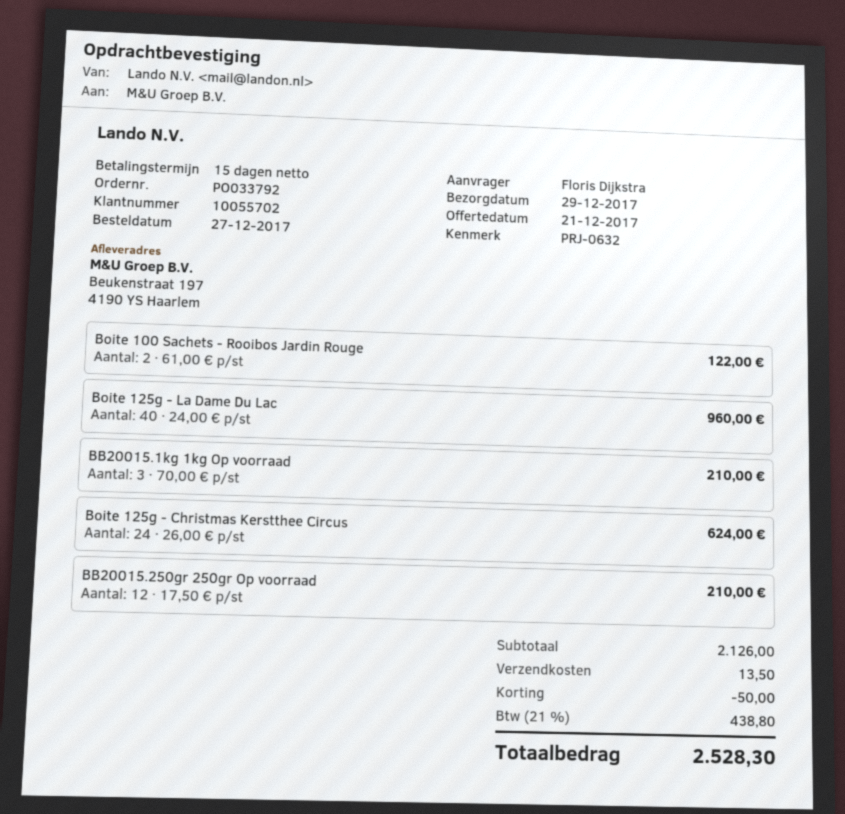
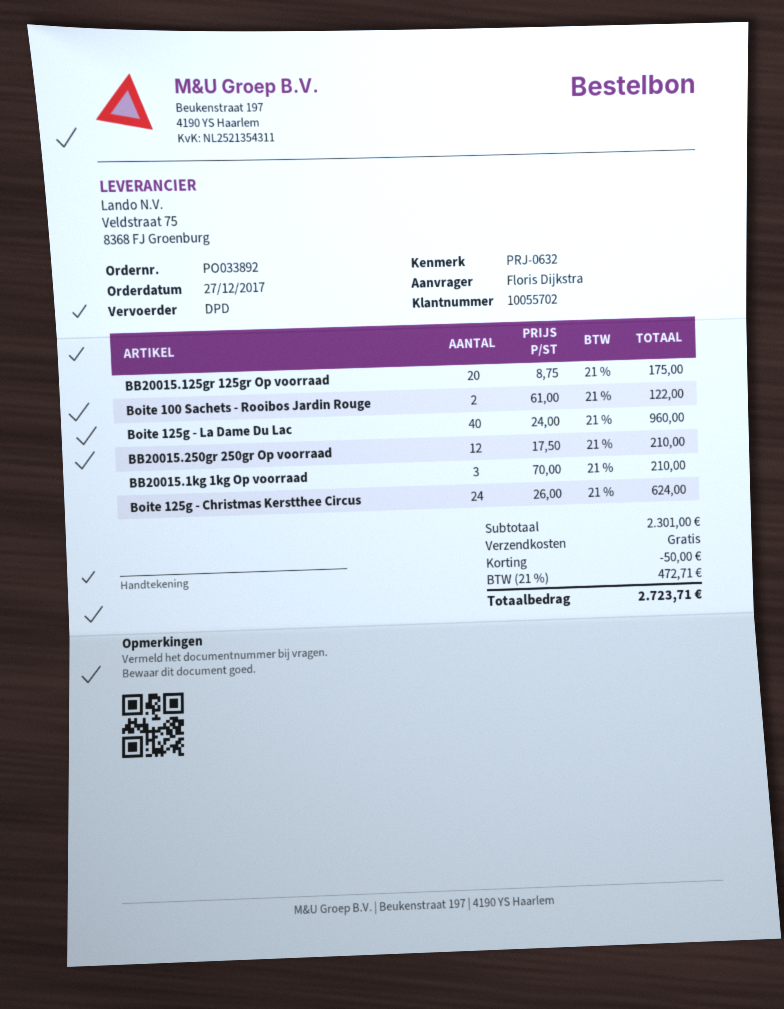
order number: PO033792 -> PO033892
BB20015.125gr 125gr Op voorraad: none -> 20 x 8.75 = 175.00
subtotal: 2126.00 -> 2301.00
shipping: 13.50 -> 0.00
tax: 21% = 438.80 -> 21% = 472.71
total: 2528.30 -> 2723.71

